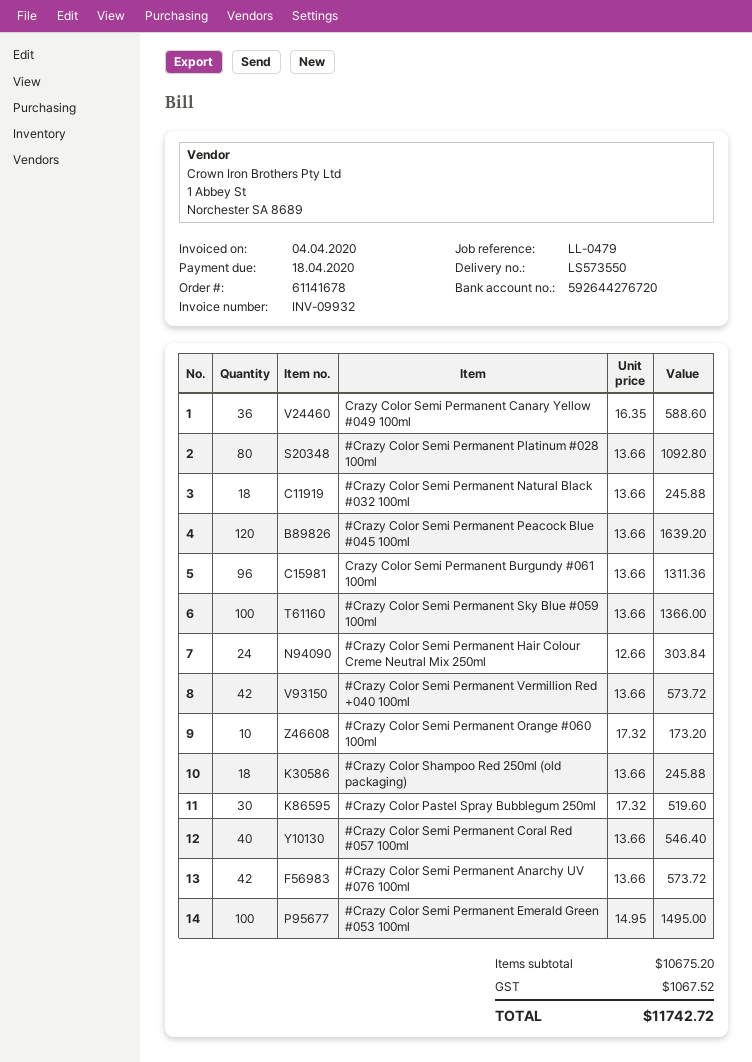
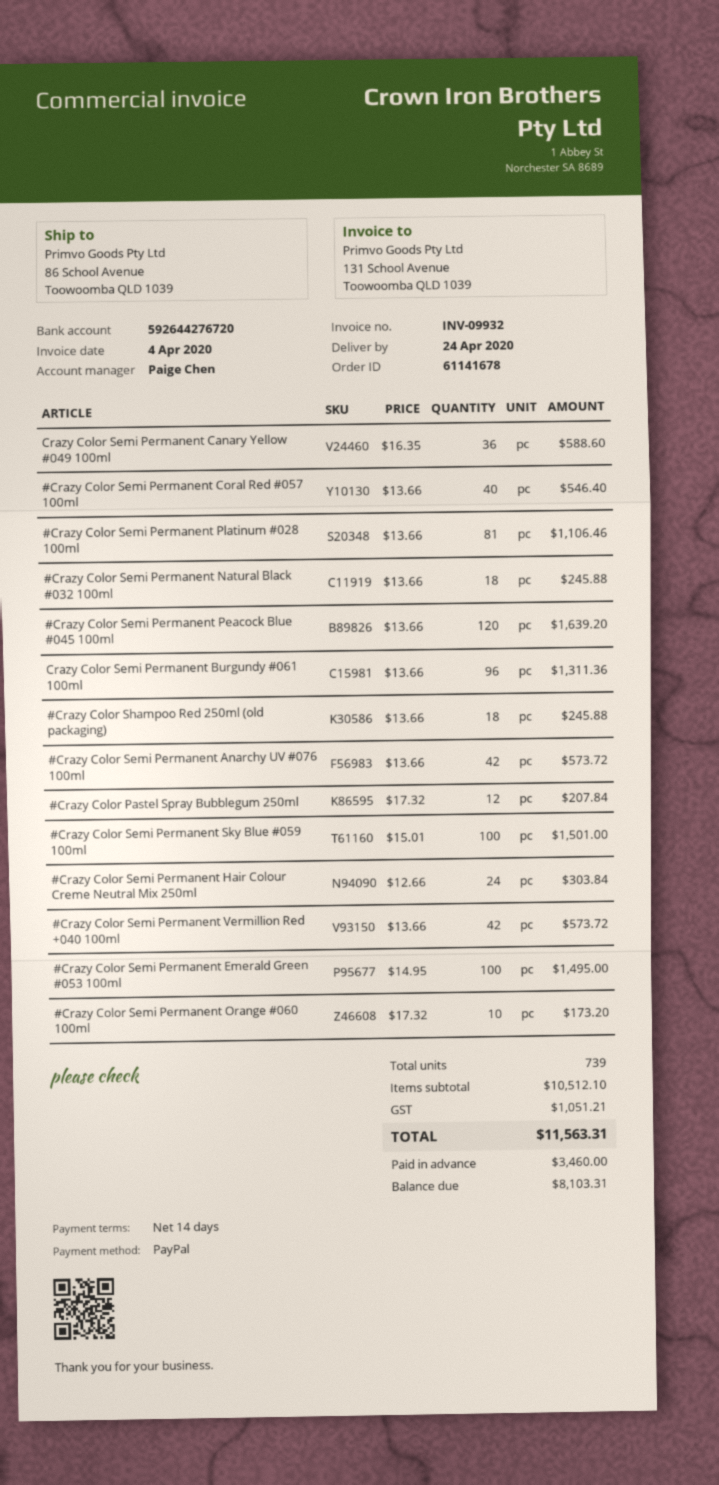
#Crazy Color Semi Permanent Platinum #028 100ml: 80 x 13.66 = 1092.80 -> 81 x 13.66 = 1106.46
#Crazy Color Semi Permanent Sky Blue #059 100ml: 100 x 13.66 = 1366.00 -> 100 x 15.01 = 1501.00
#Crazy Color Pastel Spray Bubblegum 250ml: 30 x 17.32 = 519.60 -> 12 x 17.32 = 207.84
subtotal: 10675.20 -> 10512.10
tax: 1067.52 -> 1051.21
total: 11742.72 -> 11563.31

